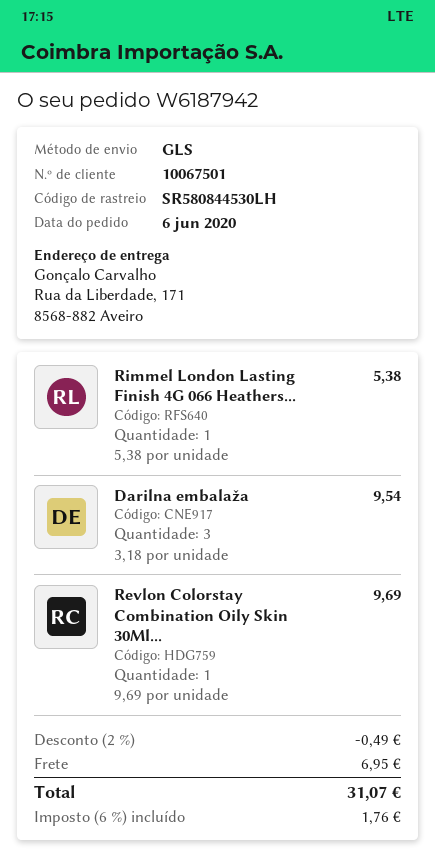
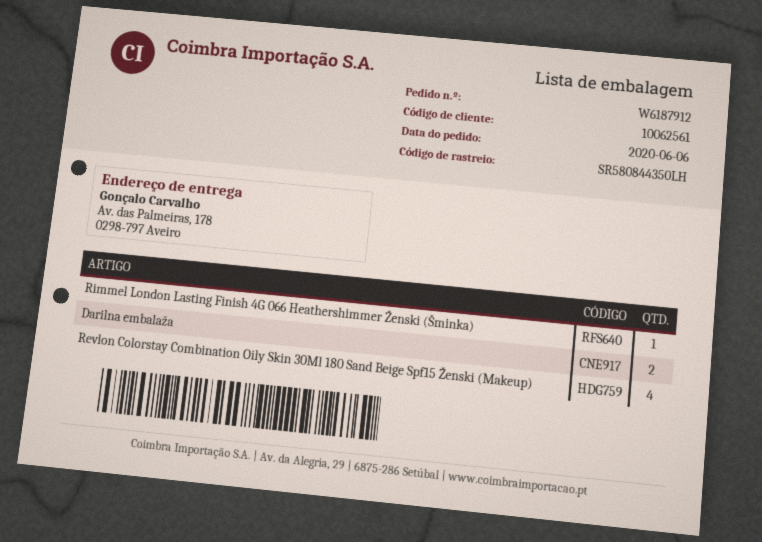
order number: W6187942 -> W6187912
customer number: 10067501 -> 10062561
tracking number: SR580844530LH -> SR580844350LH
ship to: Rua da Liberdade, 171, 8568-882 Aveiro -> Av. das Palmeiras, 178, 0298-797 Aveiro
Darilna embalaža: 3 -> 2
Revlon Colorstay Combination Oily Skin 30Ml...: 1 -> 4

